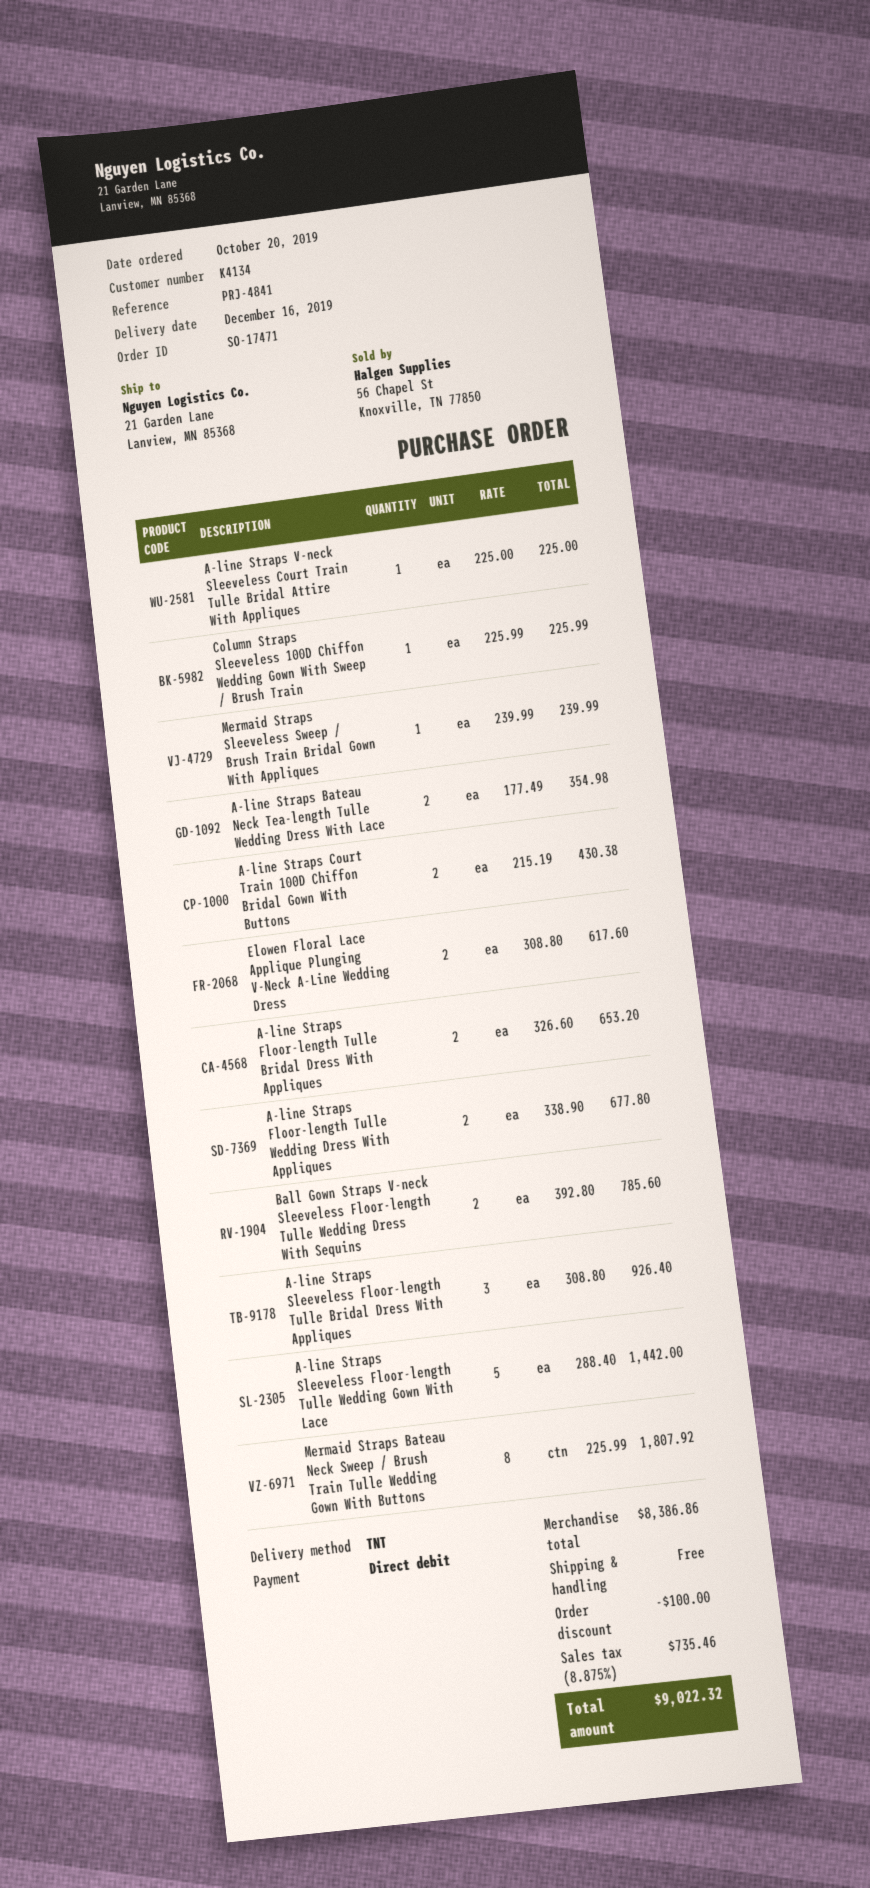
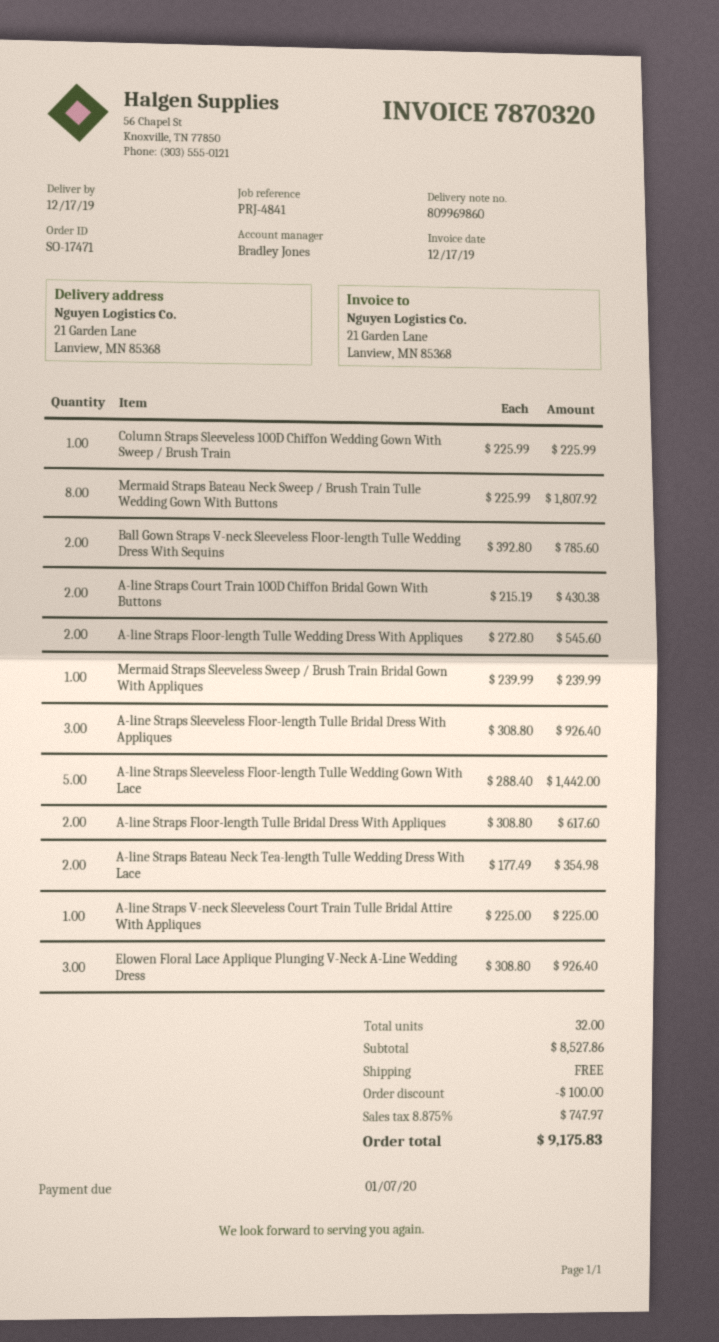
delivery date: 2019-12-16 -> 2019-12-17
Elowen Floral Lace Applique Plunging V-Neck A-Line Wedding Dress: 2 x 308.80 = 617.60 -> 3 x 308.80 = 926.40
A-line Straps Floor-length Tulle Bridal Dress With Appliques: 2 x 326.60 = 653.20 -> 2 x 308.80 = 617.60
A-line Straps Floor-length Tulle Wedding Dress With Appliques: 2 x 338.90 = 677.80 -> 2 x 272.80 = 545.60
subtotal: 8386.86 -> 8527.86
tax: 8.875% = 735.46 -> 8.875% = 747.97
total: 9022.32 -> 9175.83

